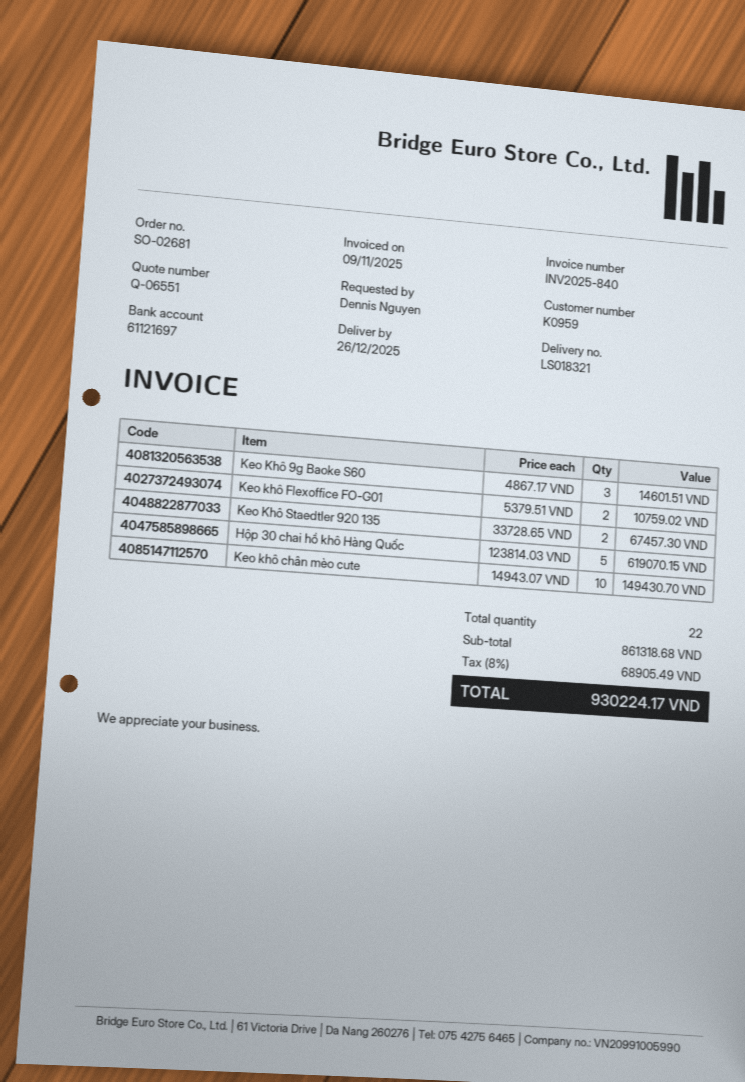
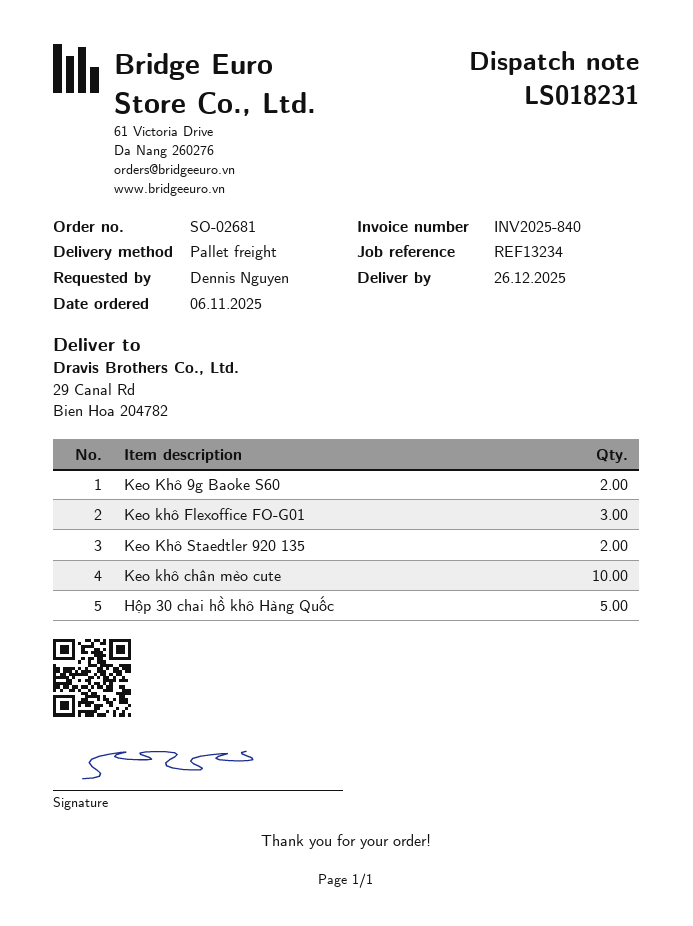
delivery note number: LS018321 -> LS018231
Keo Khô 9g Baoke S60: 3 -> 2
Keo khô Flexoffice FO-G01: 2 -> 3

